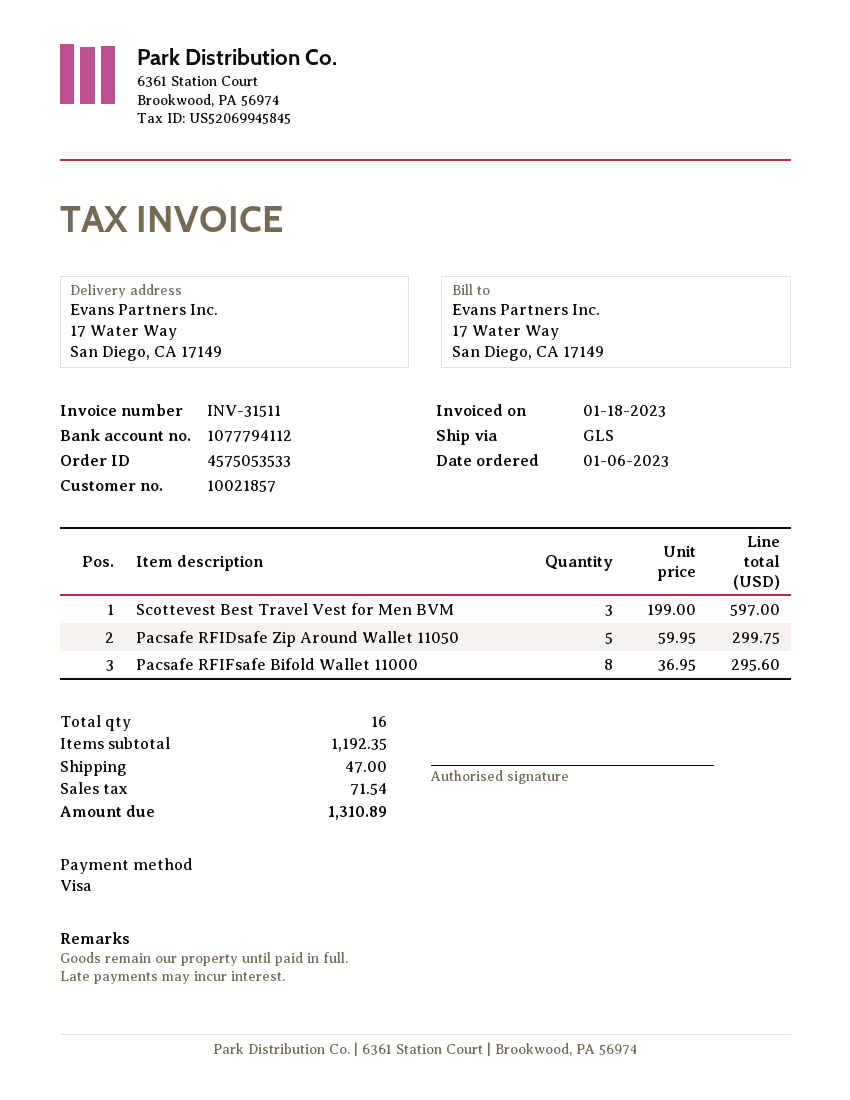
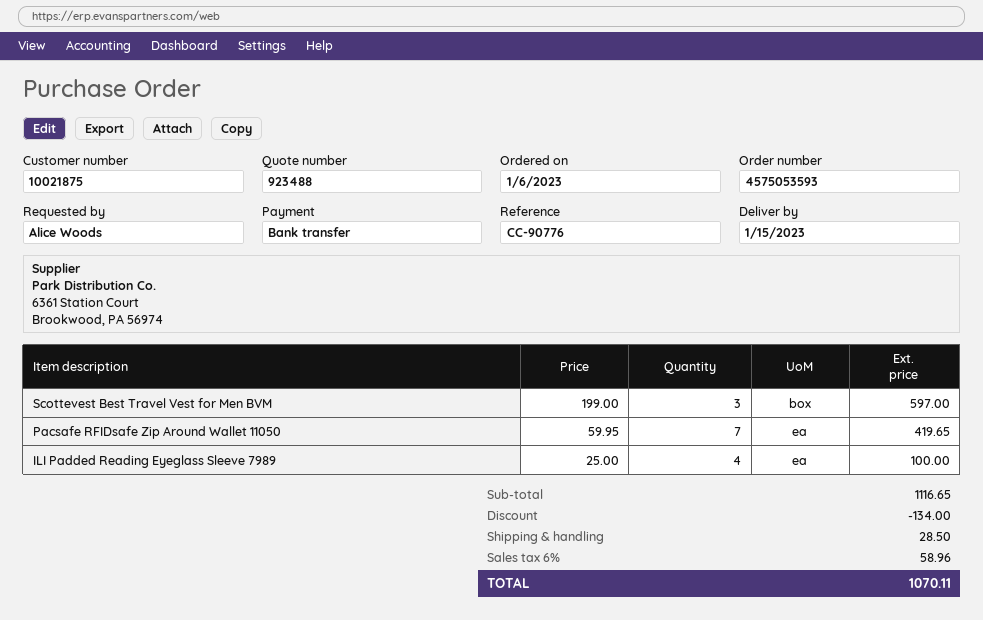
order number: 4575053533 -> 4575053593
customer number: 10021857 -> 10021875
payment method: Visa -> bank transfer
Pacsafe RFIDsafe Zip Around Wallet 11050: 5 x 59.95 = 299.75 -> 7 x 59.95 = 419.65
Pacsafe RFIFsafe Bifold Wallet 11000: 8 x 36.95 = 295.60 -> none
ILI Padded Reading Eyeglass Sleeve 7989: none -> 4 x 25.00 = 100.00
subtotal: 1192.35 -> 1116.65
discount: none -> 134.00
shipping: 47.00 -> 28.50
tax: 71.54 -> 58.96
total: 1310.89 -> 1070.11

